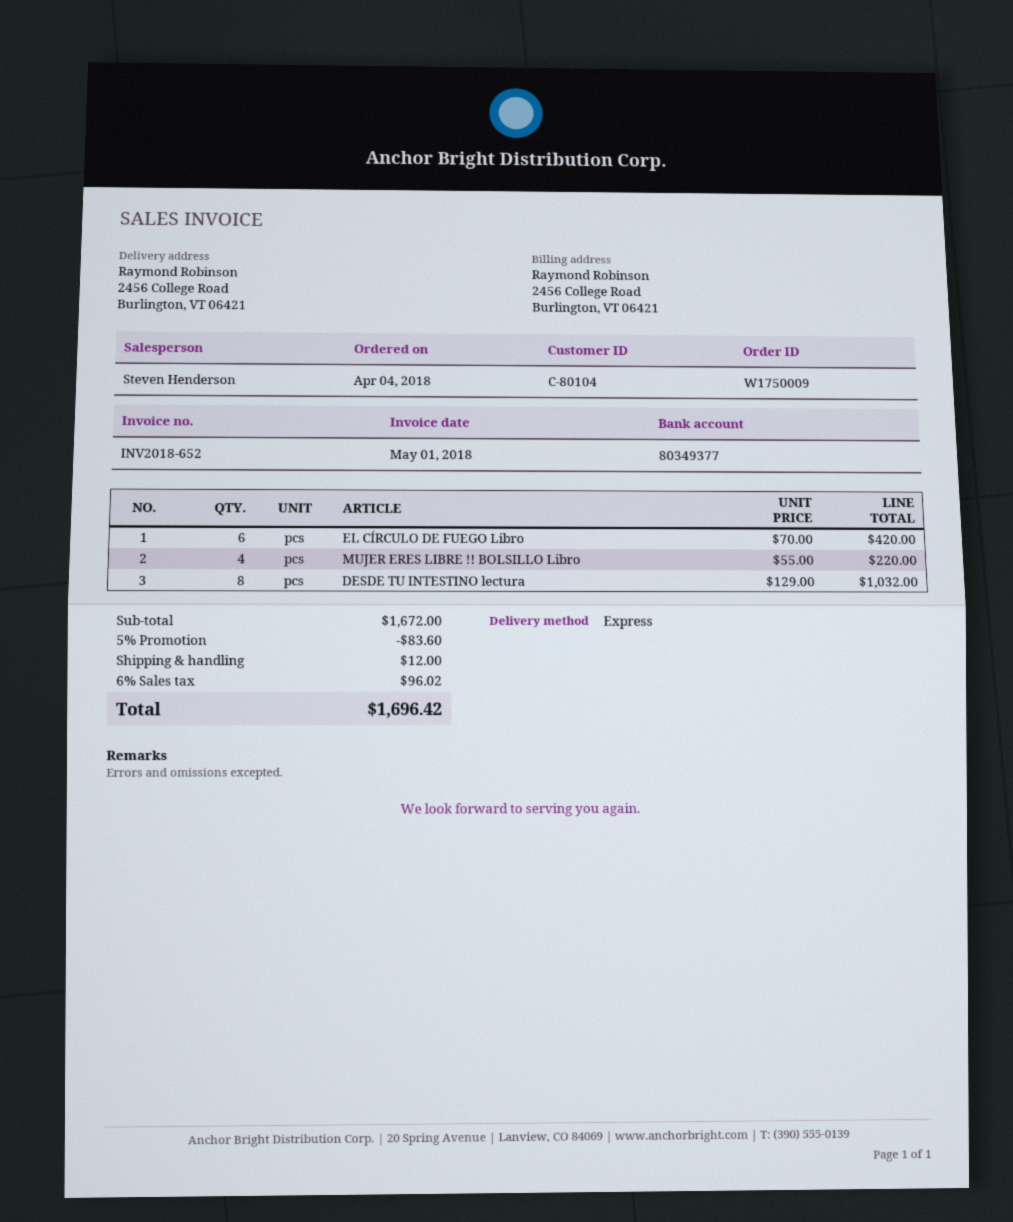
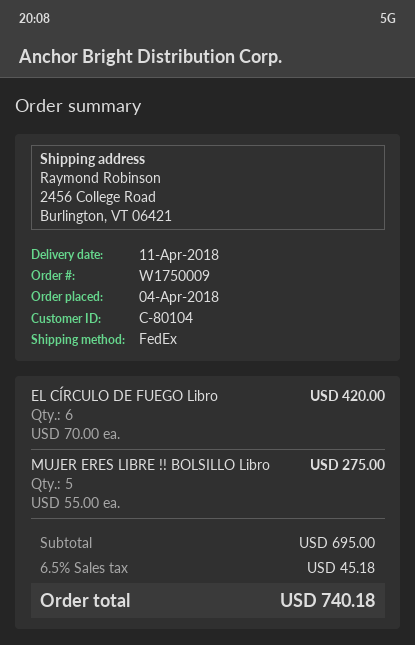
shipping method: express -> FedEx
MUJER ERES LIBRE !! BOLSILLO Libro: 4 x 55.00 = 220.00 -> 5 x 55.00 = 275.00
DESDE TU INTESTINO lectura: 8 x 129.00 = 1032.00 -> none
subtotal: 1672.00 -> 695.00
discount: 5% = 83.60 -> none
shipping: 12.00 -> none
tax: 6% = 96.02 -> 6.5% = 45.18
total: 1696.42 -> 740.18

